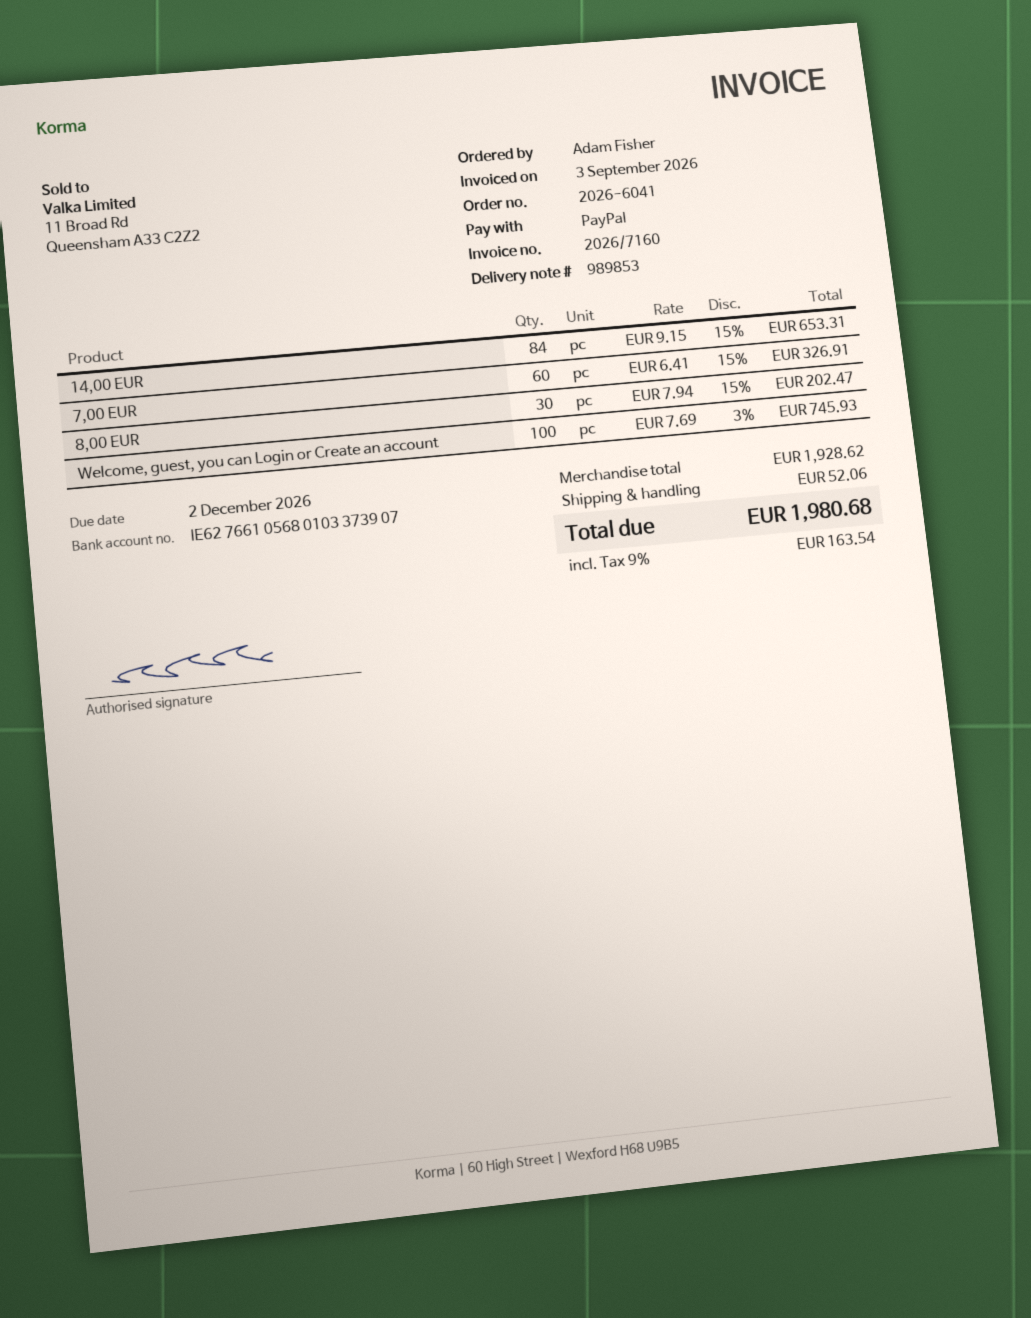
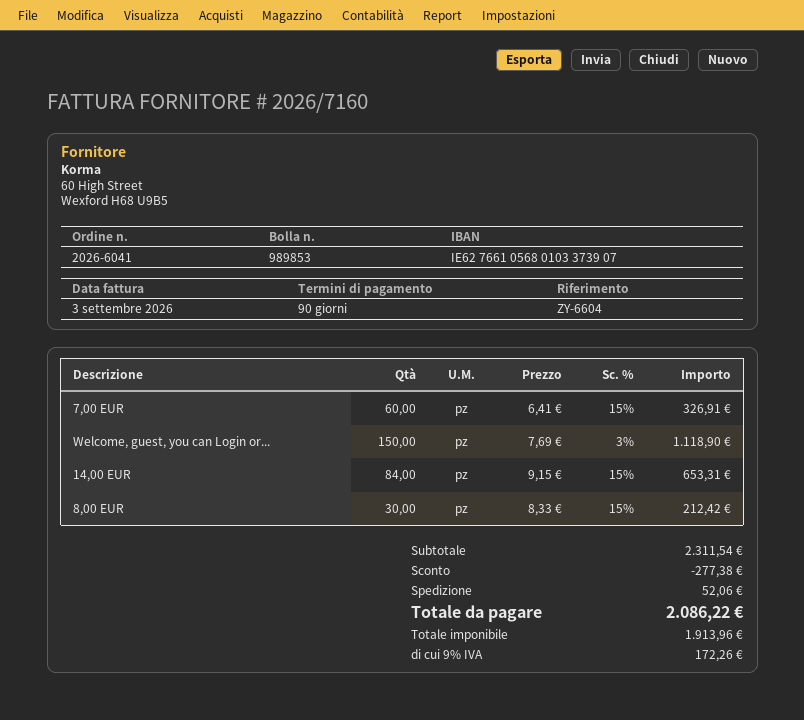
8,00 EUR: 30 x 7.94 - 15% = 202.47 -> 30 x 8.33 - 15% = 212.42
Welcome, guest, you can Login or Create an account: 100 x 7.69 - 3% = 745.93 -> 150 x 7.69 - 3% = 1118.90
subtotal: 1928.62 -> 2311.54
discount: none -> 277.38
tax: 9% = 163.54 -> 9% = 172.26
total: 1980.68 -> 2086.22

